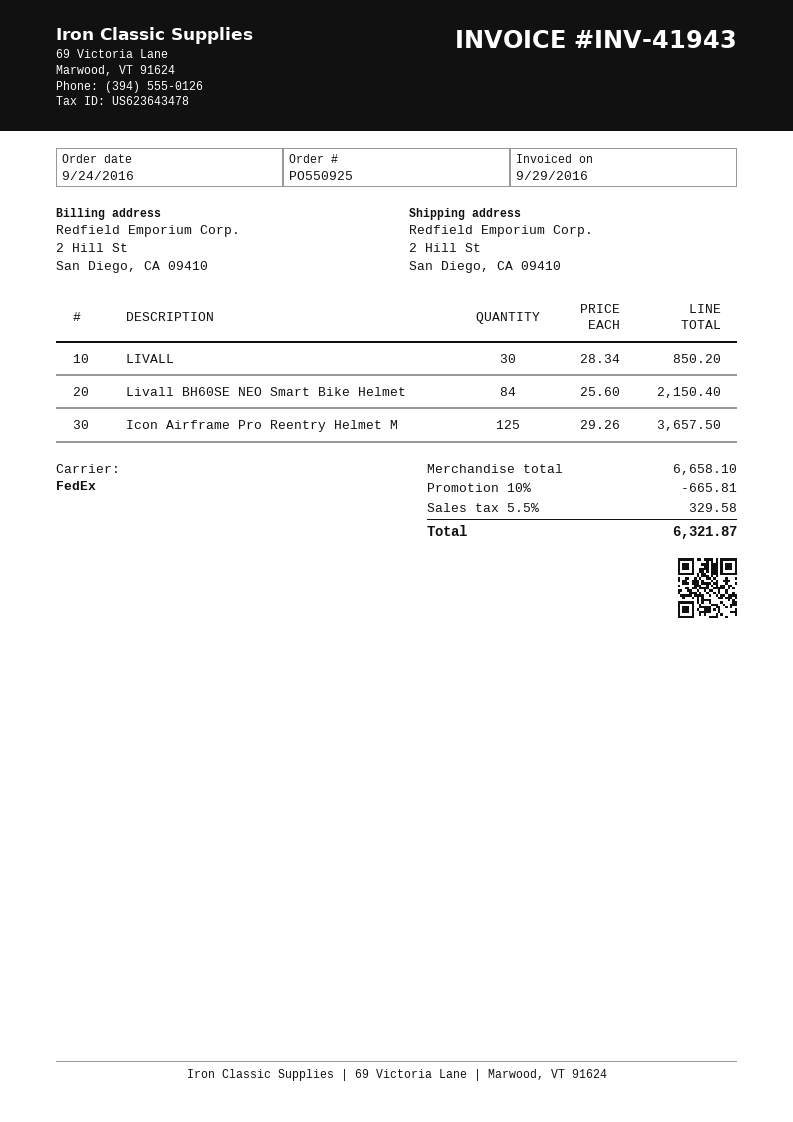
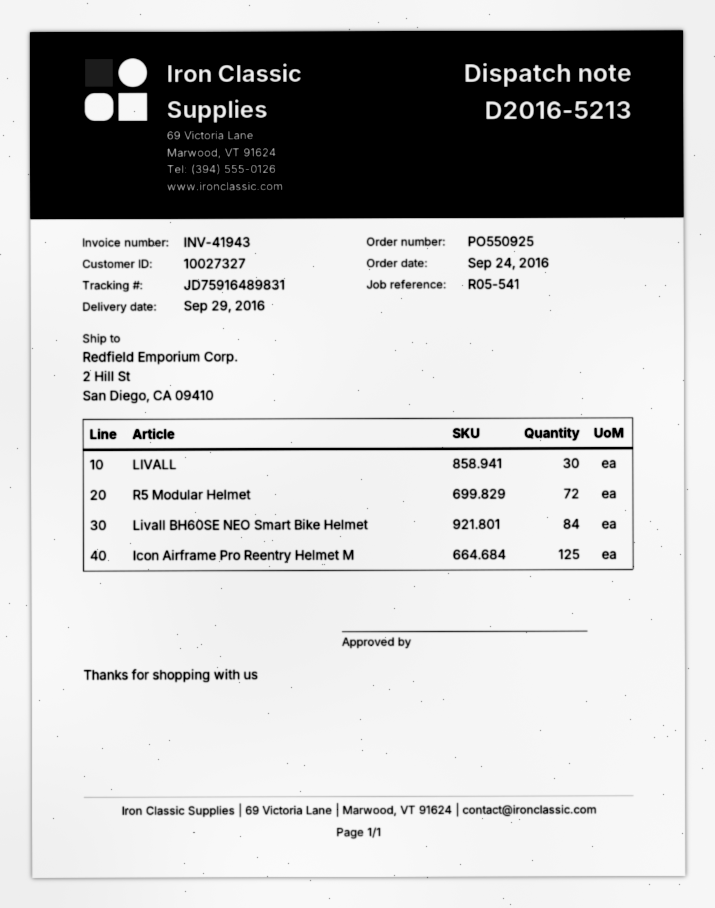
R5 Modular Helmet: none -> 72

